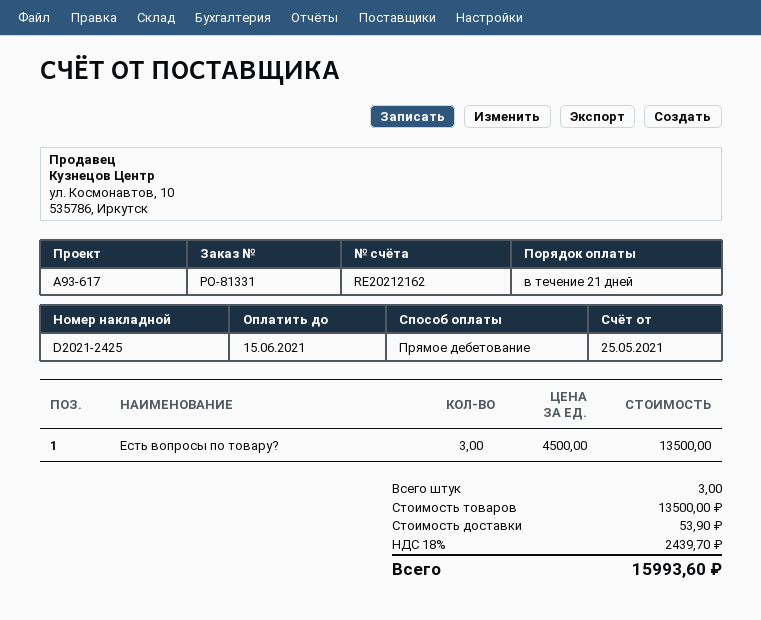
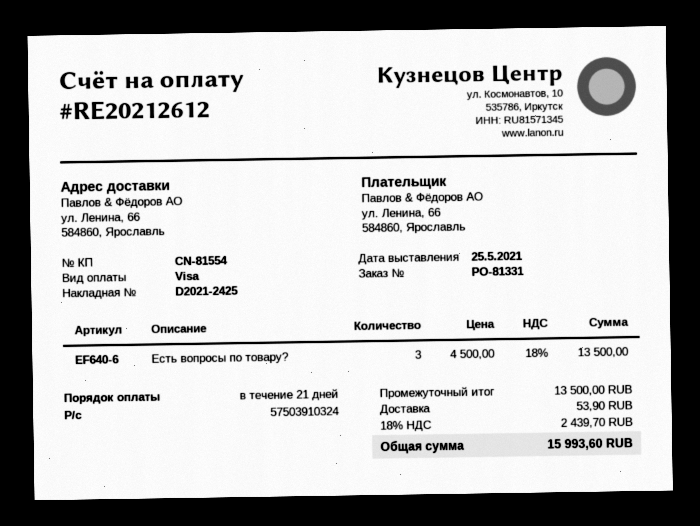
invoice number: RE20212162 -> RE20212612
payment method: direct debit -> Visa

